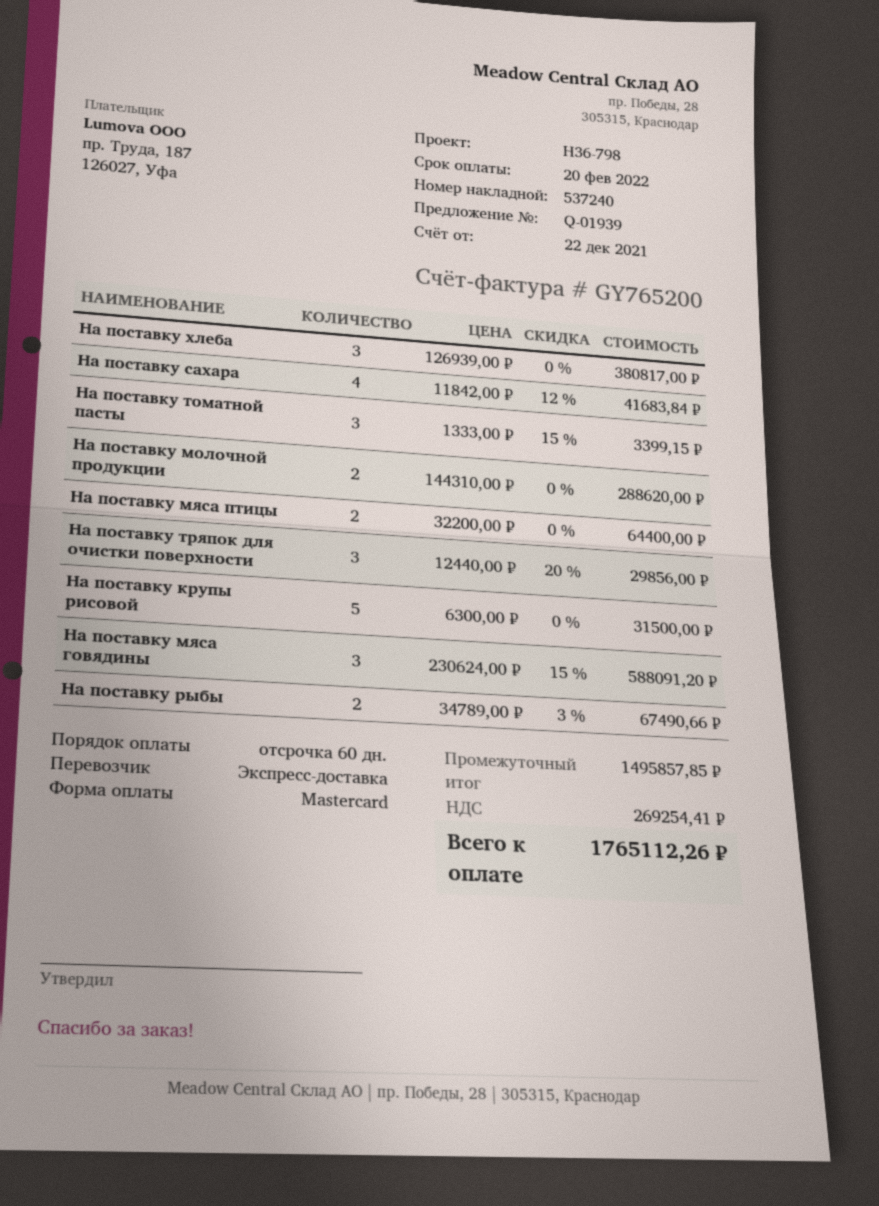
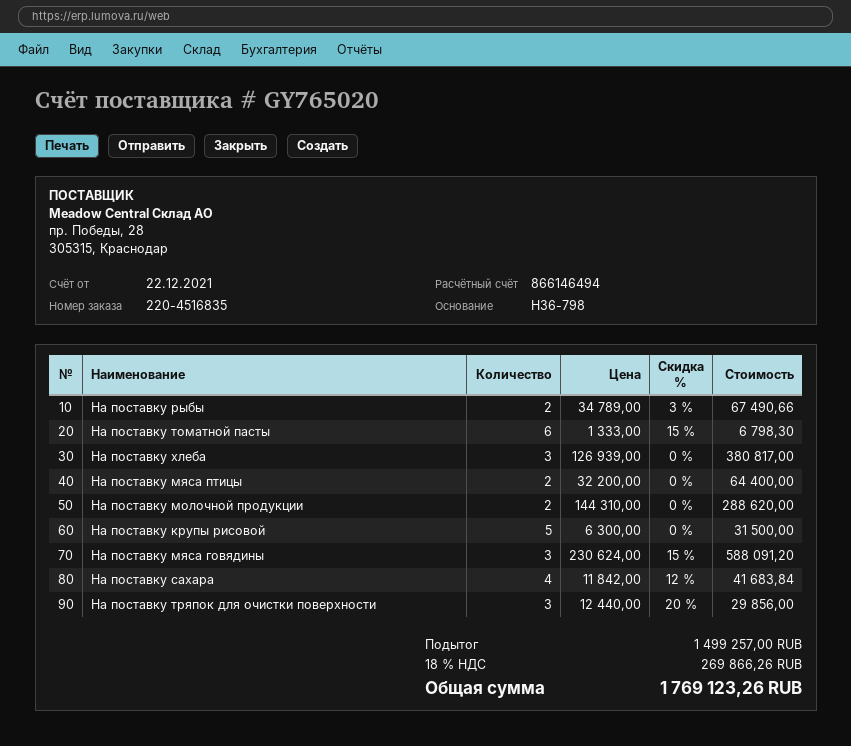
invoice number: GY765200 -> GY765020
На поставку томатной пасты: 3 x 1333.00 - 15% = 3399.15 -> 6 x 1333.00 - 15% = 6798.30
subtotal: 1495857.85 -> 1499257.00
tax: 269254.41 -> 269866.26
total: 1765112.26 -> 1769123.26

